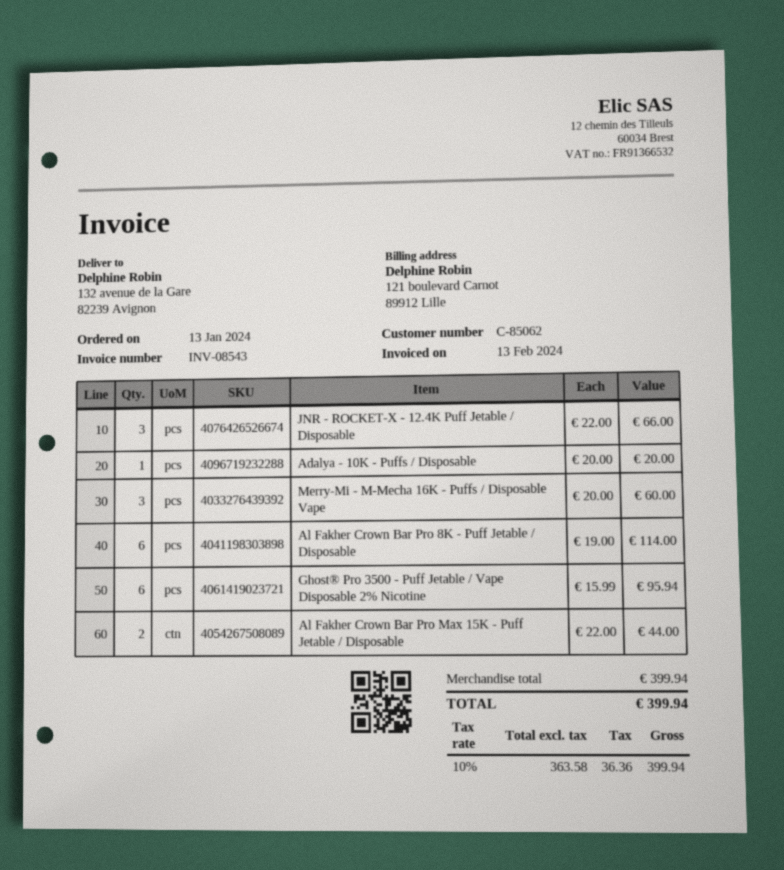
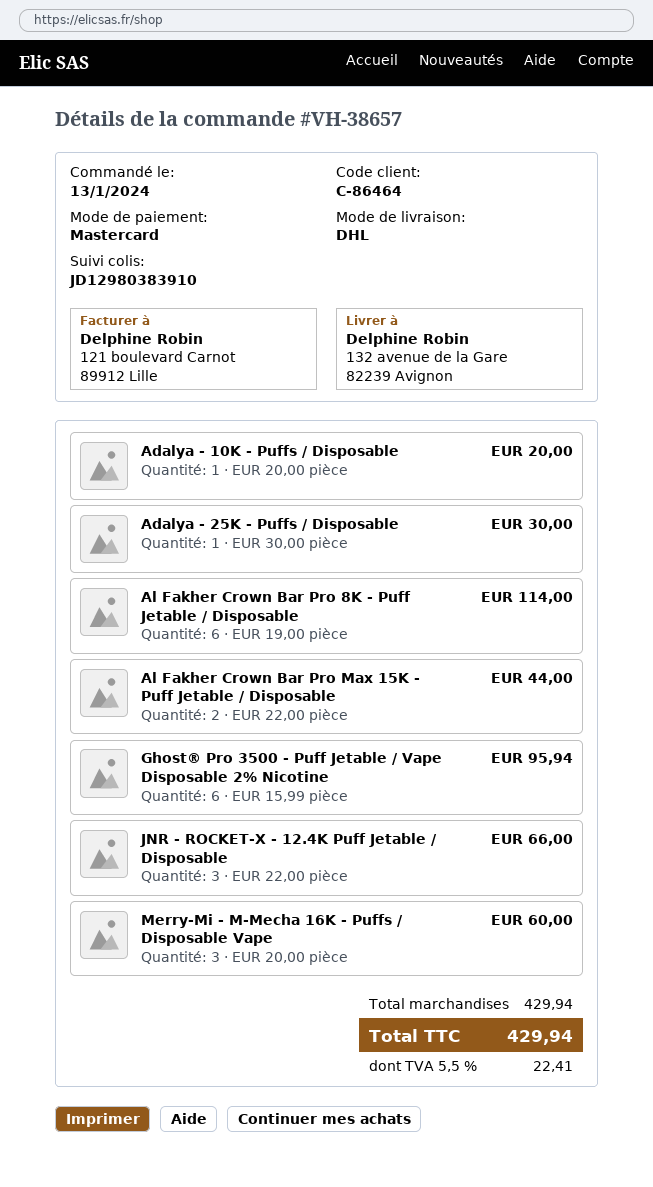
customer number: C-85062 -> C-86464
Adalya - 25K - Puffs / Disposable: none -> 1 x 30.00 = 30.00
subtotal: 399.94 -> 429.94
tax: 10% = 36.36 -> 5.5% = 22.41
total: 399.94 -> 429.94

